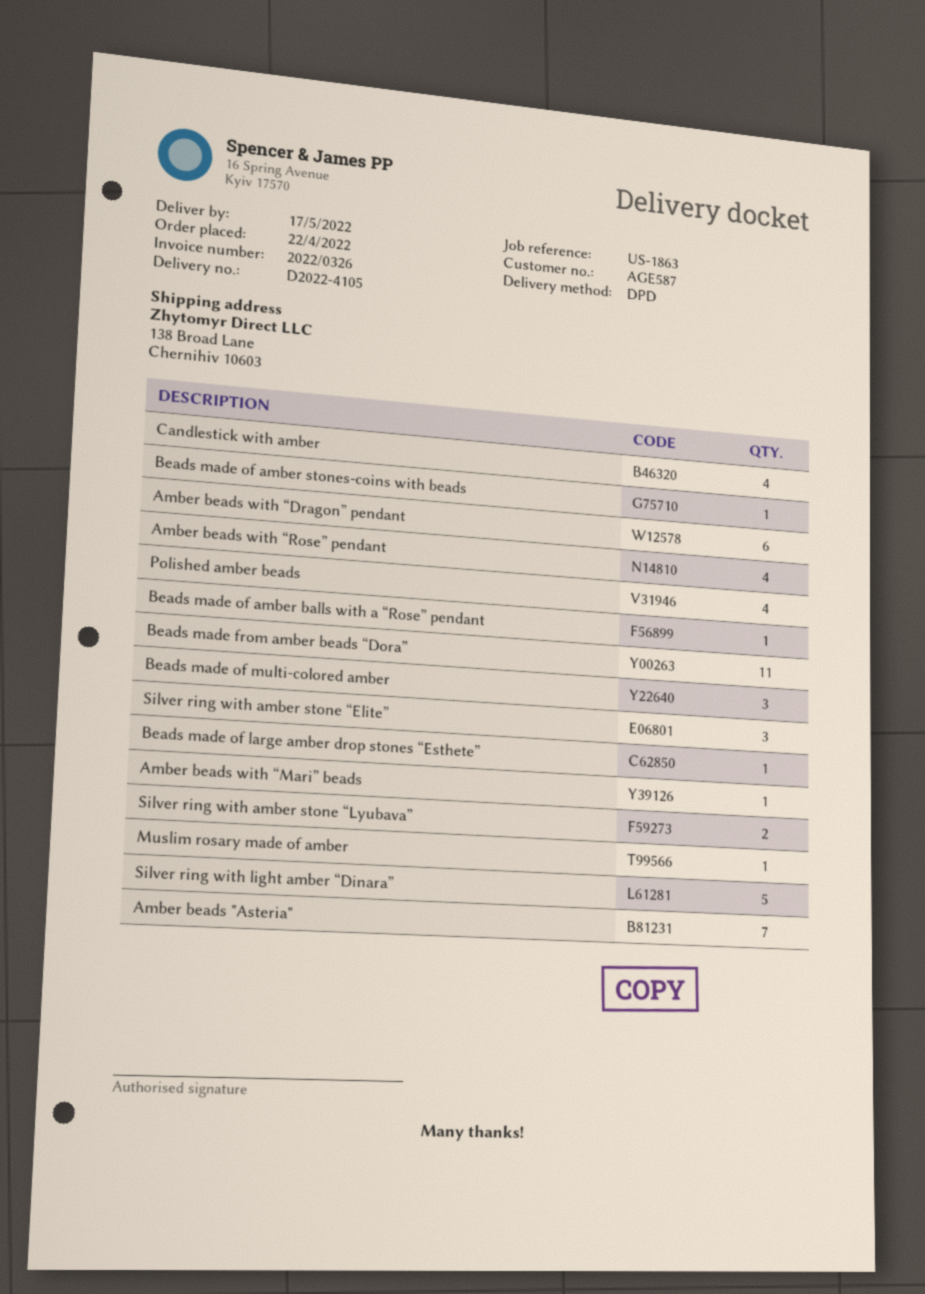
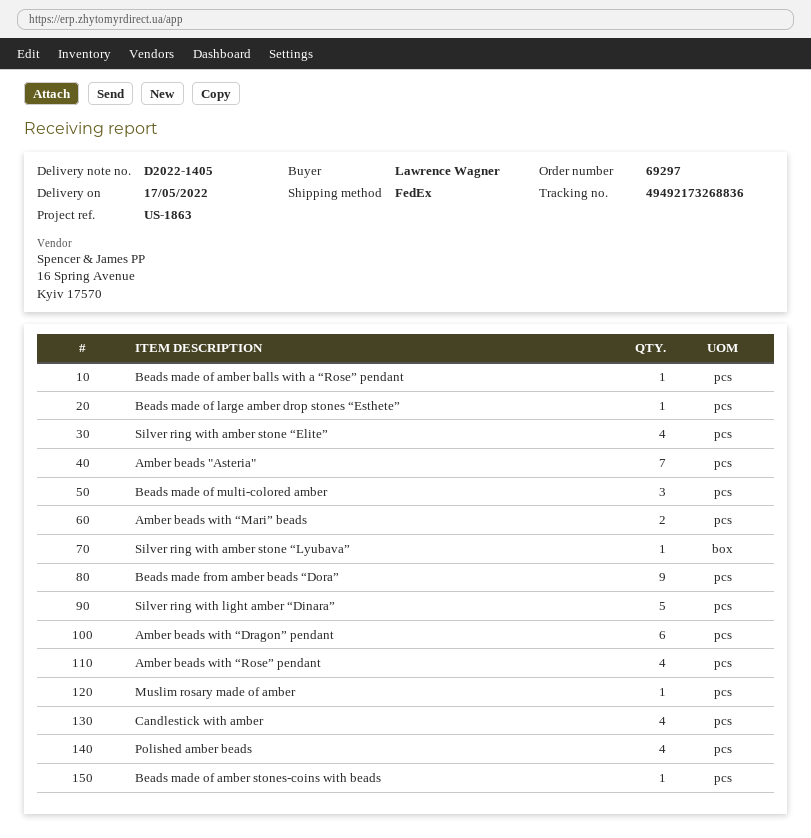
delivery note number: D2022-4105 -> D2022-1405
shipping method: DPD -> FedEx
Beads made from amber beads “Dora”: 11 -> 9
Silver ring with amber stone “Elite”: 3 -> 4
Amber beads with “Mari” beads: 1 -> 2
Silver ring with amber stone “Lyubava”: 2 -> 1

